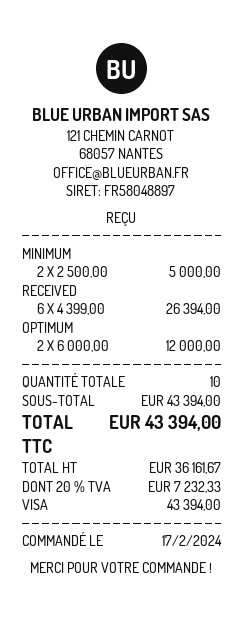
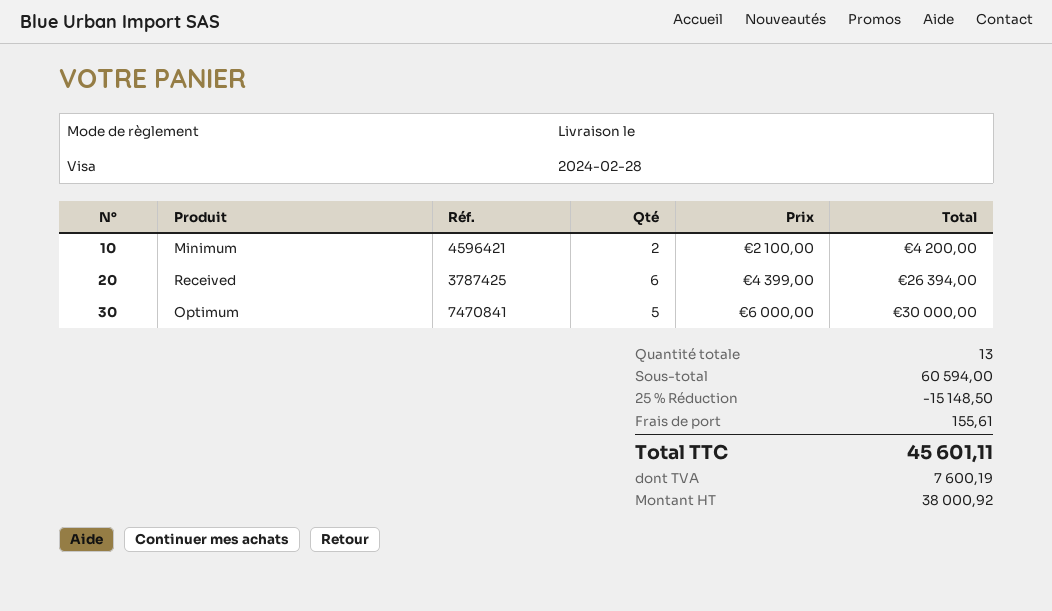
MINIMUM: 2 x 2500.00 = 5000.00 -> 2 x 2100.00 = 4200.00
OPTIMUM: 2 x 6000.00 = 12000.00 -> 5 x 6000.00 = 30000.00
total quantity: 10 -> 13
subtotal: 43394.00 -> 60594.00
discount: none -> 25% = 15148.50
shipping: none -> 155.61
net: 36161.67 -> 38000.92
tax: 7232.33 -> 7600.19
total: 43394.00 -> 45601.11

